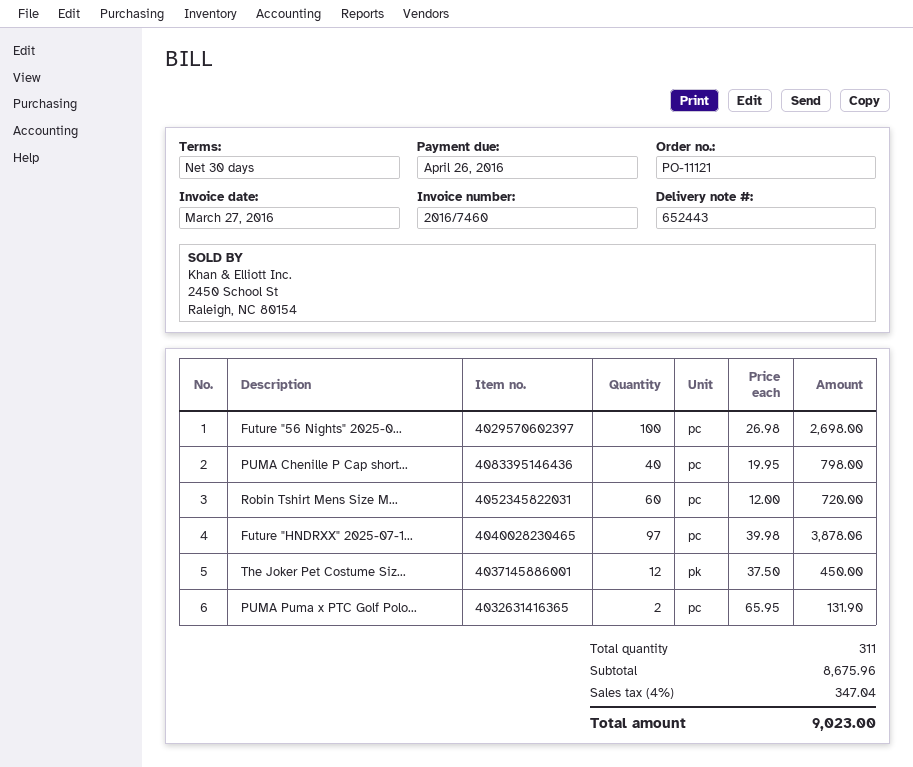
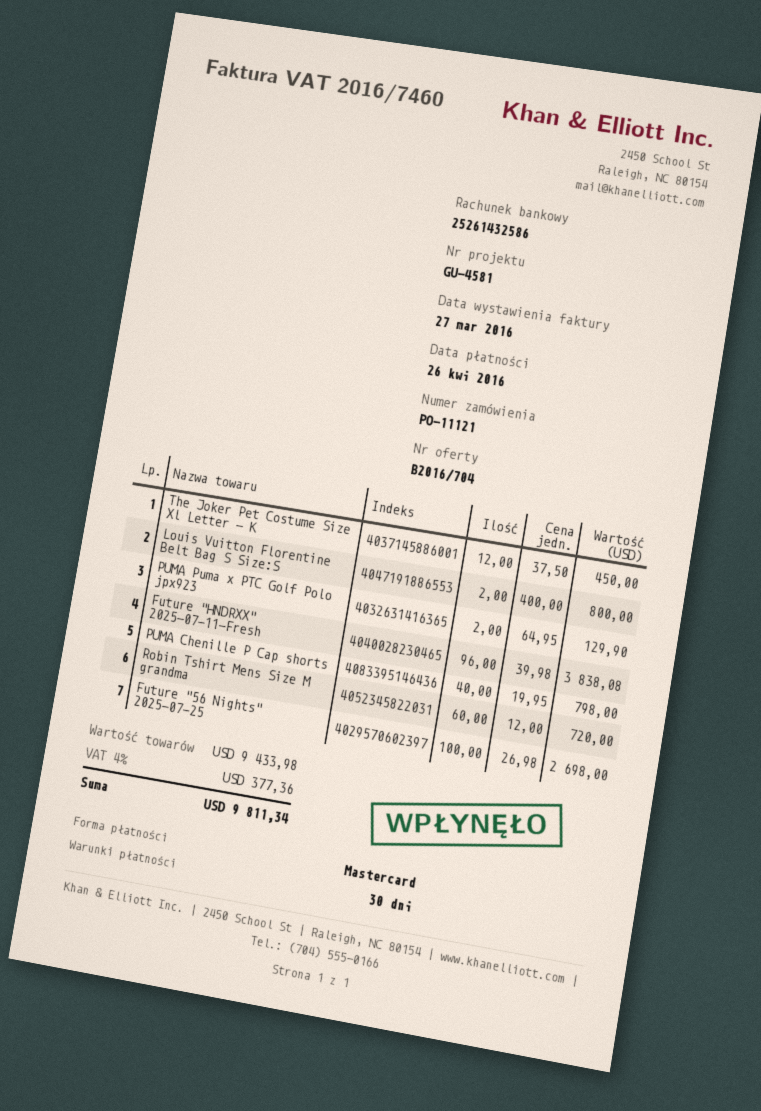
Future "HNDRXX" 2025-07-1...: 97 x 39.98 = 3878.06 -> 96 x 39.98 = 3838.08
PUMA Puma x PTC Golf Polo...: 2 x 65.95 = 131.90 -> 2 x 64.95 = 129.90
Louis Vuitton Florentine Belt Bag S Size:S: none -> 2 x 400.00 = 800.00
subtotal: 8675.96 -> 9433.98
tax: 4% = 347.04 -> 4% = 377.36
total: 9023.00 -> 9811.34

